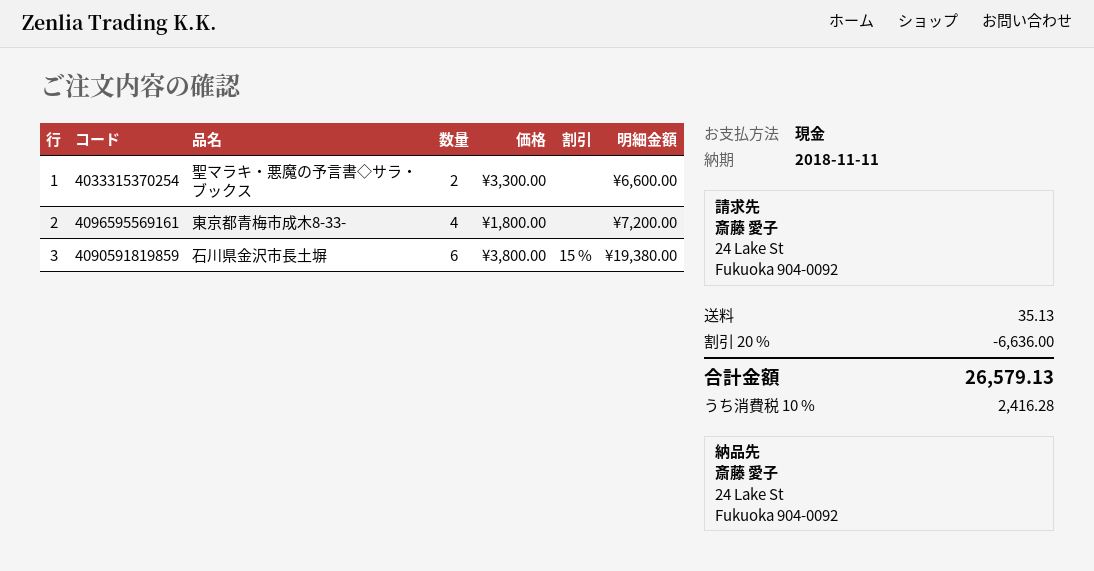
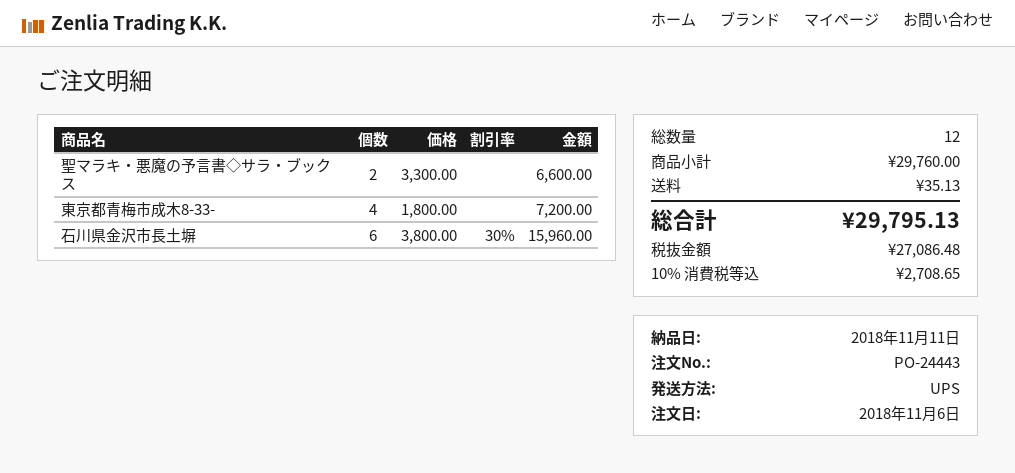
石川県金沢市長土塀: 6 x 3800.00 - 15% = 19380.00 -> 6 x 3800.00 - 30% = 15960.00
discount: 20% = 6636.00 -> none
tax: 10% = 2416.28 -> 10% = 2708.65
total: 26579.13 -> 29795.13

